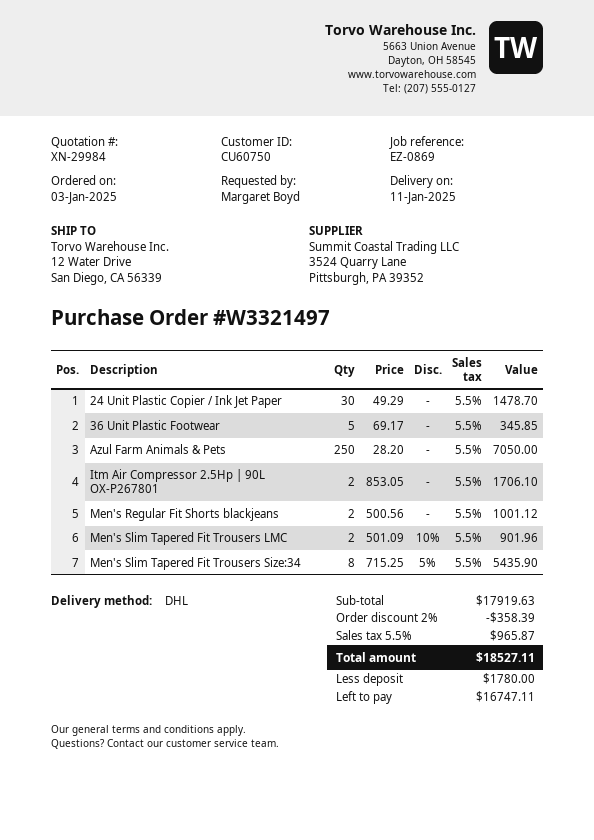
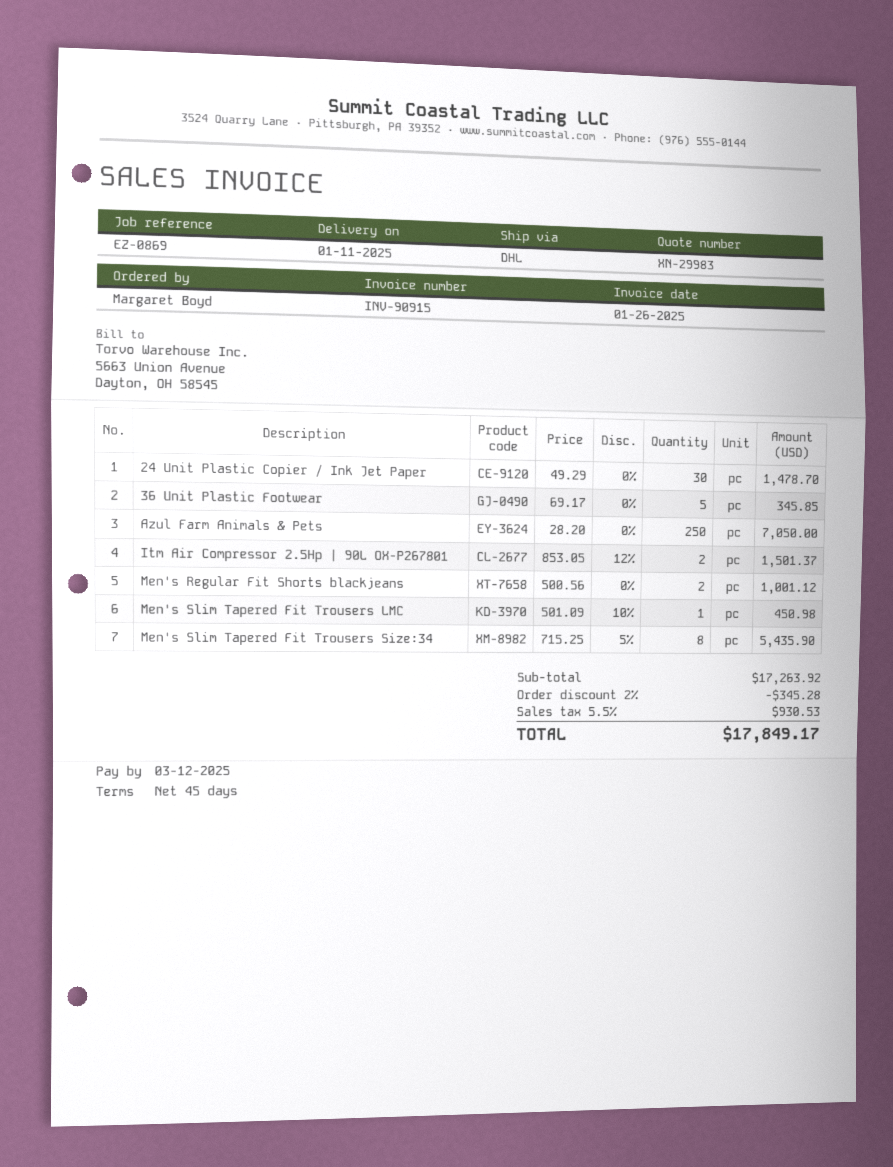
quote number: XN-29984 -> XN-29983
Itm Air Compressor 2.5Hp | 90L OX-P267801: 2 x 853.05 = 1706.10 -> 2 x 853.05 - 12% = 1501.37
Men's Slim Tapered Fit Trousers LMC: 2 x 501.09 - 10% = 901.96 -> 1 x 501.09 - 10% = 450.98
subtotal: 17919.63 -> 17263.92
discount: 2% = 358.39 -> 2% = 345.28
tax: 5.5% = 965.87 -> 5.5% = 930.53
total: 18527.11 -> 17849.17

